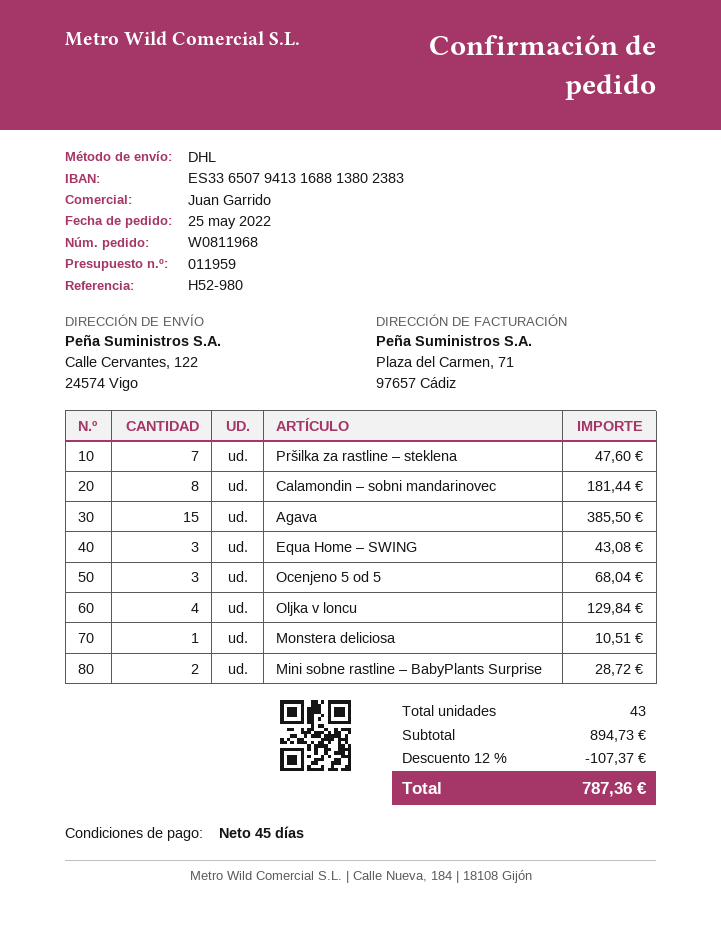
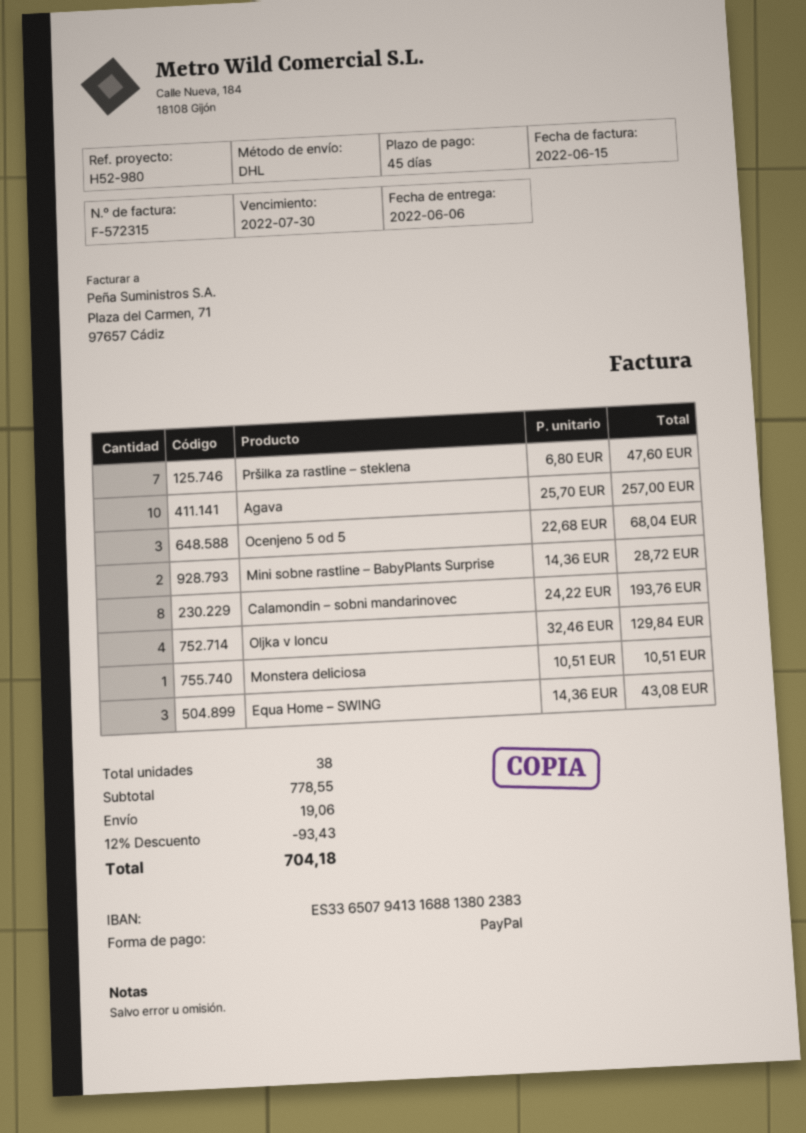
Calamondin – sobni mandarinovec: 8 for 181.44 -> 8 for 193.76
Agava: 15 for 385.50 -> 10 for 257.00
total quantity: 43 -> 38
subtotal: 894.73 -> 778.55
discount: 12% = 107.37 -> 12% = 93.43
shipping: none -> 19.06
total: 787.36 -> 704.18

